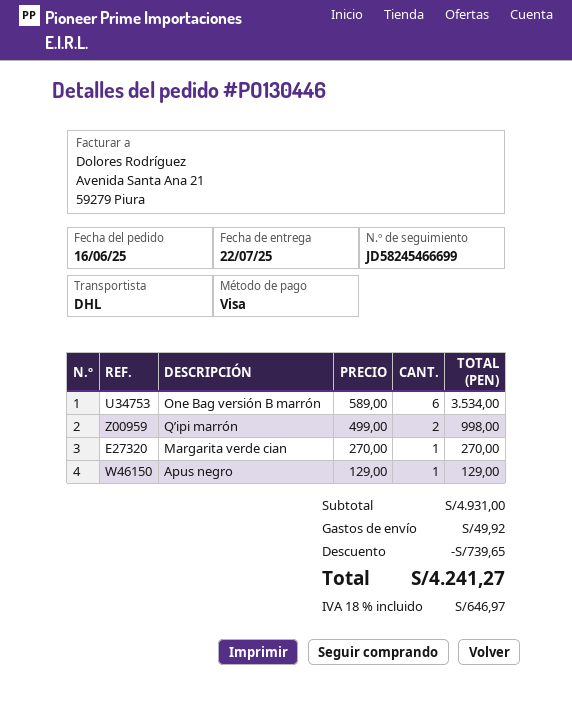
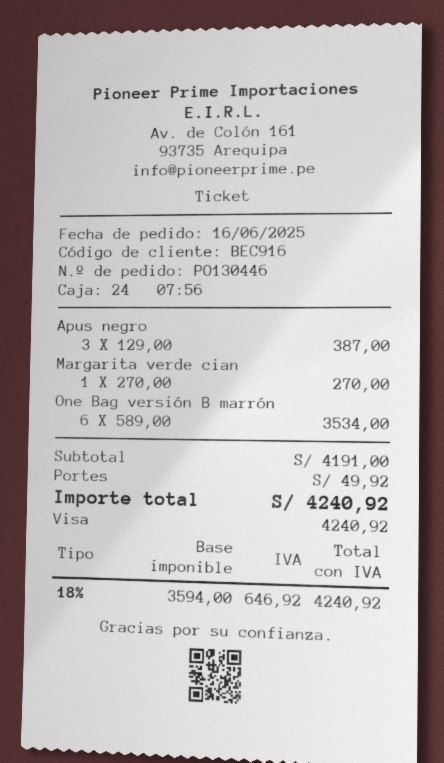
Q’ipi marrón: 2 x 499.00 = 998.00 -> none
Apus negro: 1 x 129.00 = 129.00 -> 3 x 129.00 = 387.00
subtotal: 4931.00 -> 4191.00
discount: 739.65 -> none
tax: 18% = 646.97 -> 18% = 646.92
total: 4241.27 -> 4240.92

